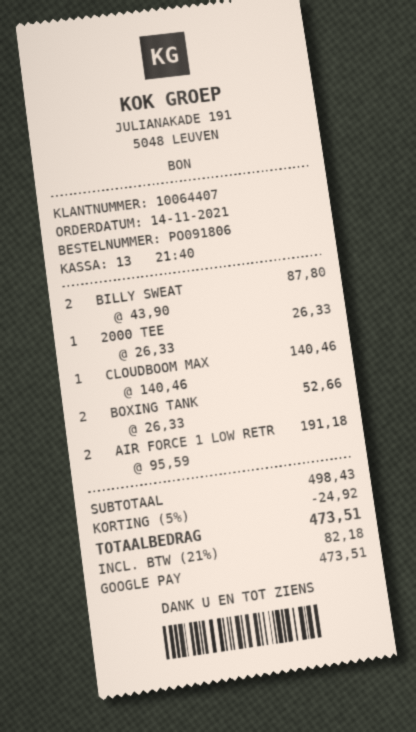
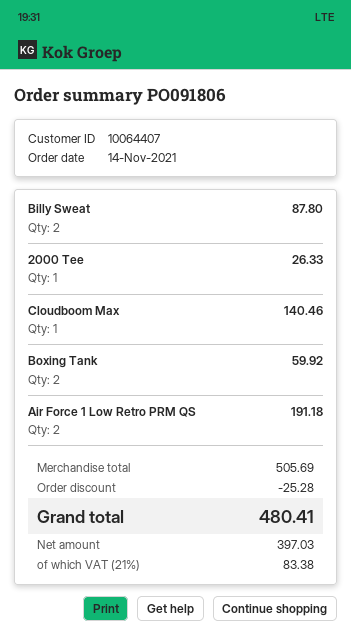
BOXING TANK: 2 for 52.66 -> 2 for 59.92
subtotal: 498.43 -> 505.69
discount: 24.92 -> 25.28
tax: 21% = 82.18 -> 21% = 83.38
total: 473.51 -> 480.41

